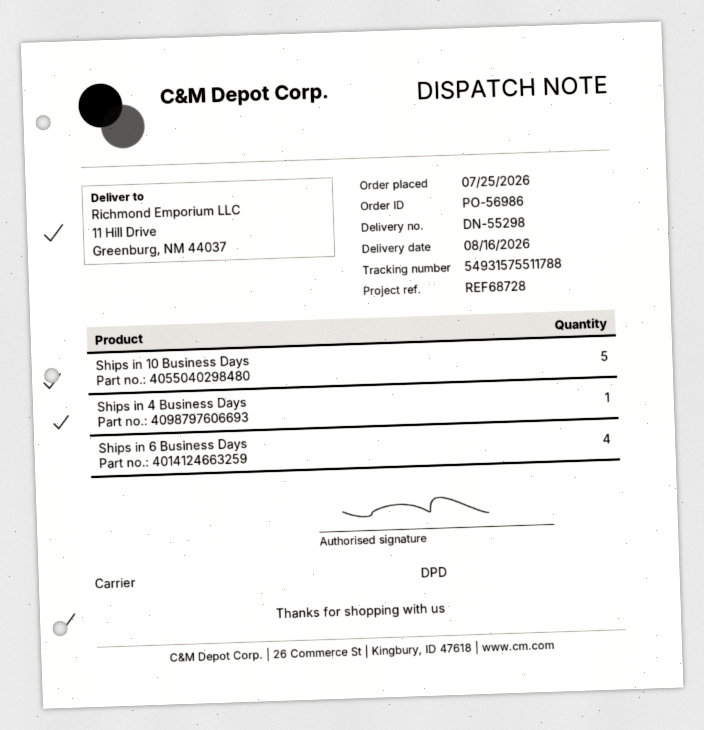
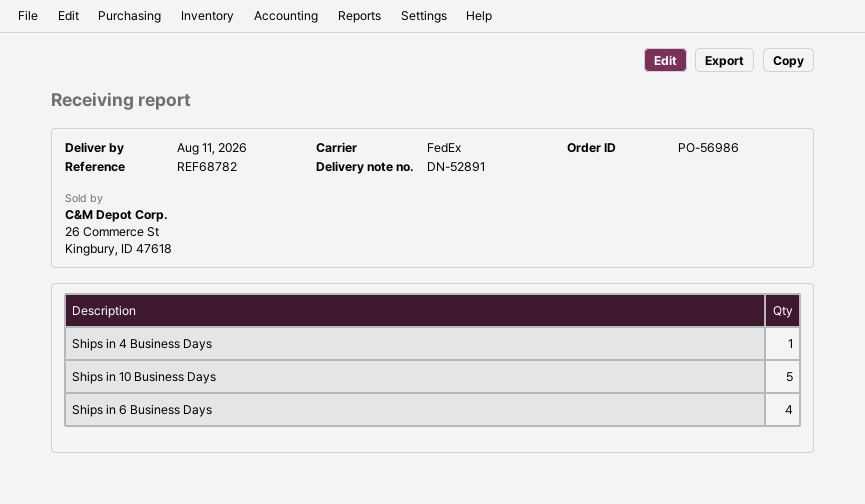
delivery note number: DN-55298 -> DN-52891
delivery date: 2026-08-16 -> 2026-08-11
reference: REF68728 -> REF68782
shipping method: DPD -> FedEx

